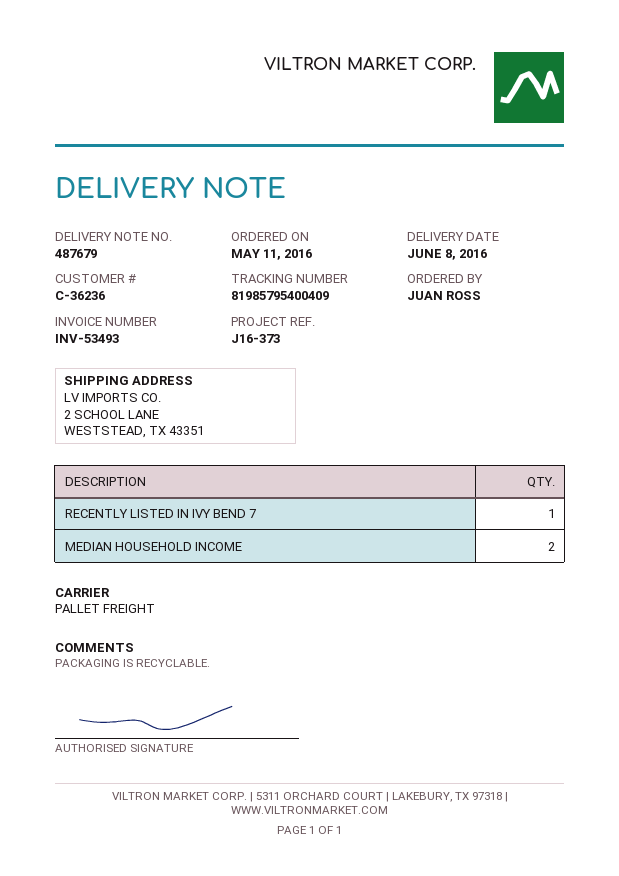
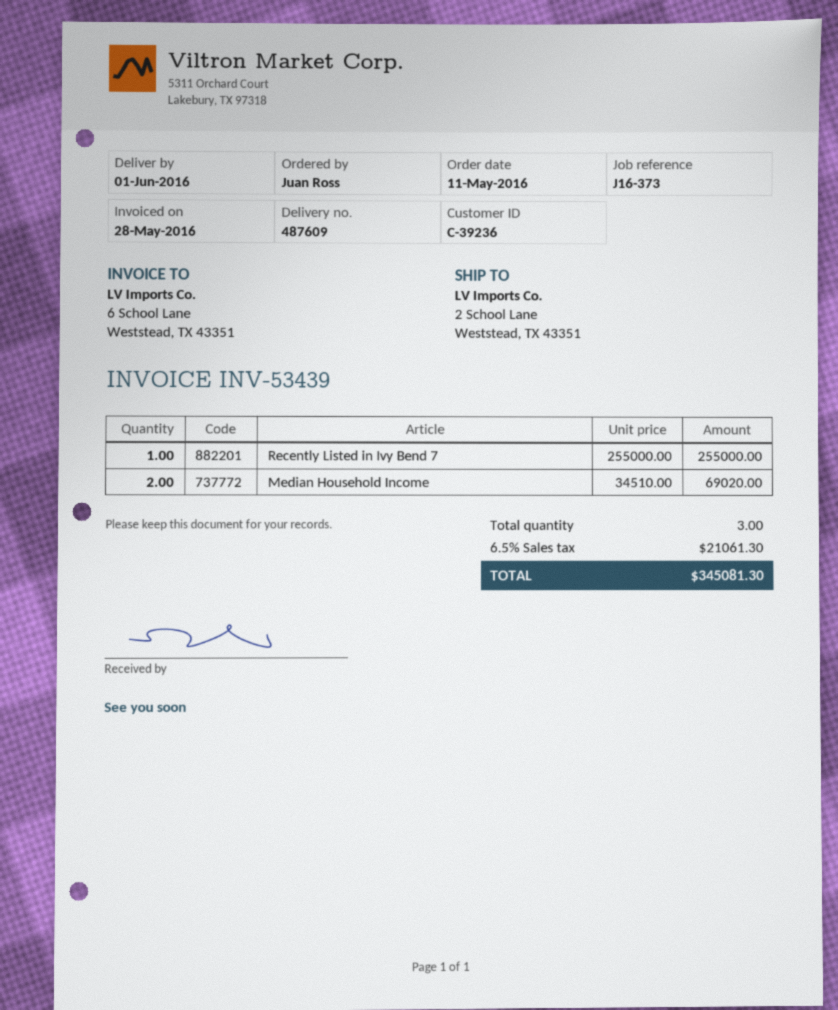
delivery note number: 487679 -> 487609
delivery date: 2016-06-08 -> 2016-06-01
invoice number: INV-53493 -> INV-53439
customer number: C-36236 -> C-39236

